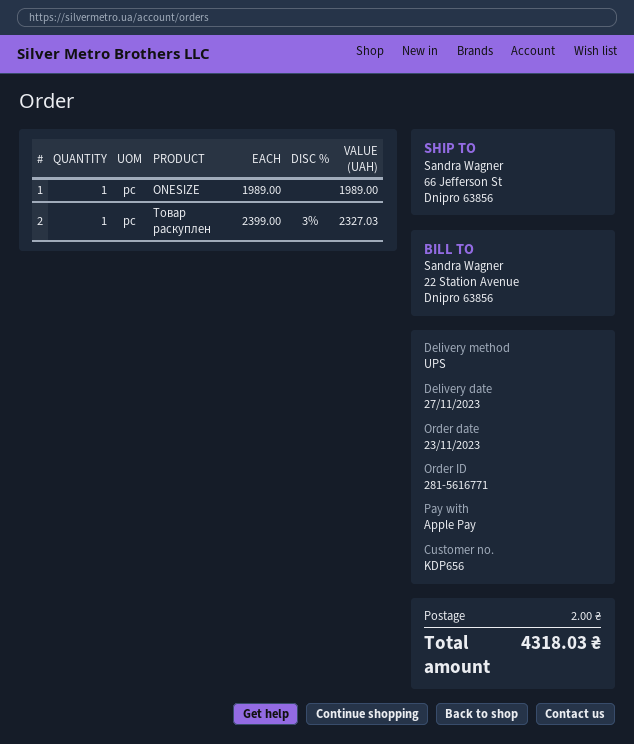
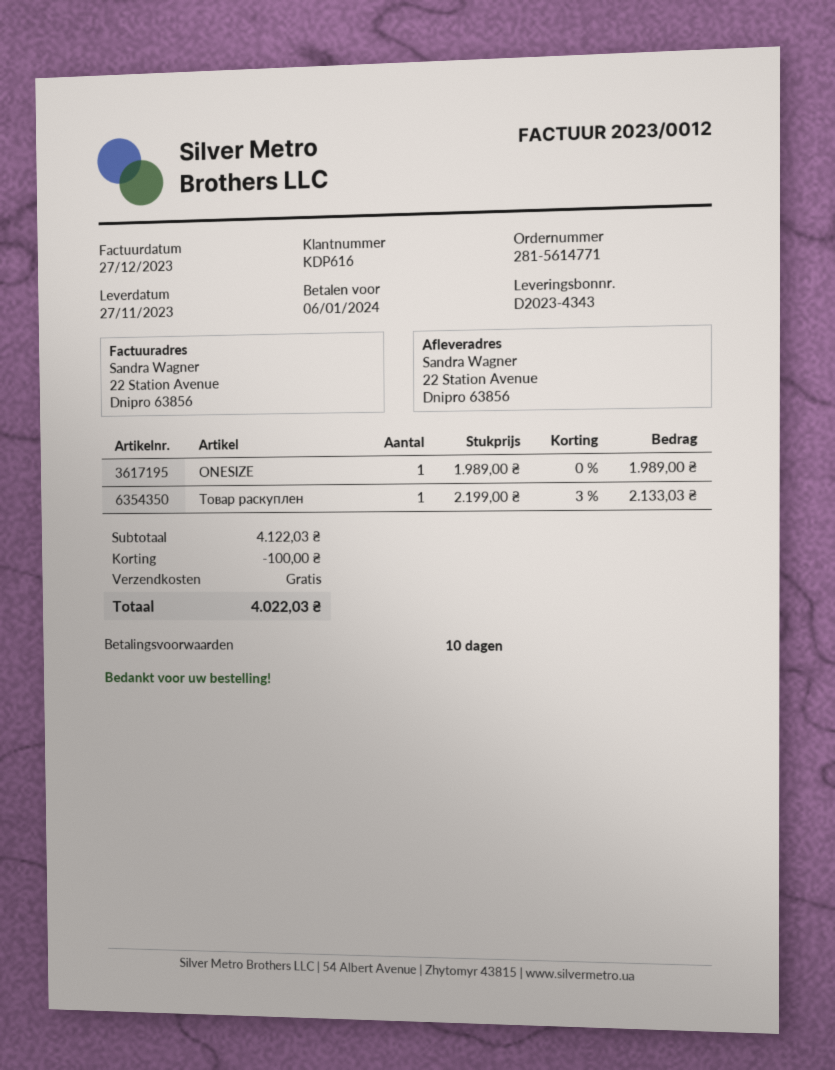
order number: 281-5616771 -> 281-5614771
customer number: KDP656 -> KDP616
ship to: 66 Jefferson St, Dnipro 63856 -> 22 Station Avenue, Dnipro 63856
Товар раскуплен: 1 x 2399.00 - 3% = 2327.03 -> 1 x 2199.00 - 3% = 2133.03
discount: none -> 100.00
shipping: 2.00 -> 0.00
total: 4318.03 -> 4022.03

